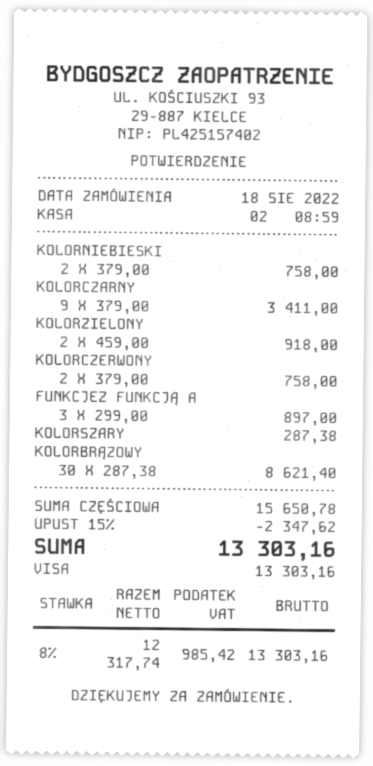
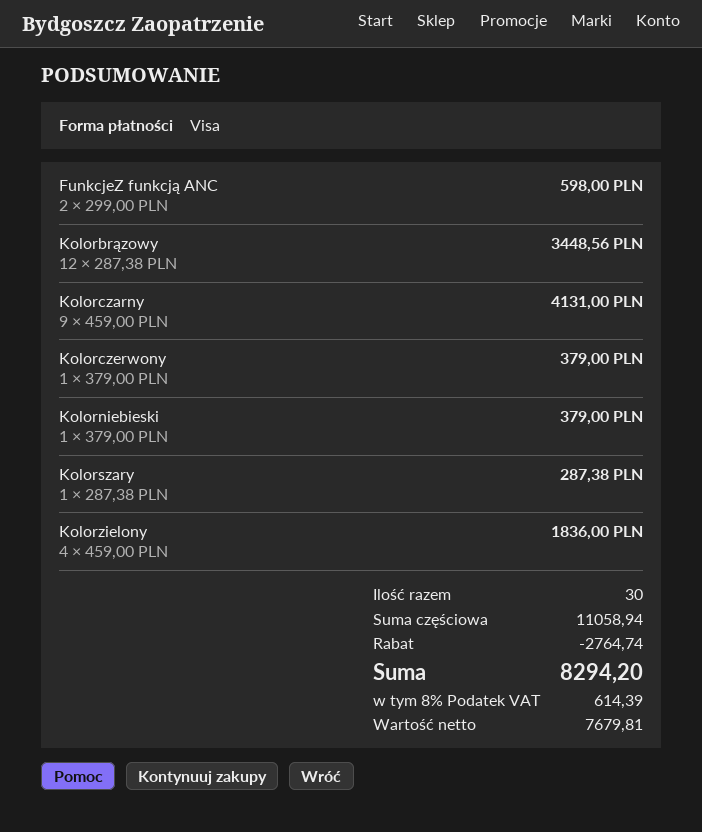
KOLORNIEBIESKI: 2 x 379.00 = 758.00 -> 1 x 379.00 = 379.00
KOLORCZARNY: 9 x 379.00 = 3411.00 -> 9 x 459.00 = 4131.00
KOLORZIELONY: 2 x 459.00 = 918.00 -> 4 x 459.00 = 1836.00
KOLORCZERWONY: 2 x 379.00 = 758.00 -> 1 x 379.00 = 379.00
FUNKCJEZ FUNKCJĄ A: 3 x 299.00 = 897.00 -> 2 x 299.00 = 598.00
KOLORBRĄZOWY: 30 x 287.38 = 8621.40 -> 12 x 287.38 = 3448.56
subtotal: 15650.78 -> 11058.94
discount: 2347.62 -> 2764.74
net: 12317.74 -> 7679.81
tax: 8% = 985.42 -> 8% = 614.39
total: 13303.16 -> 8294.20

